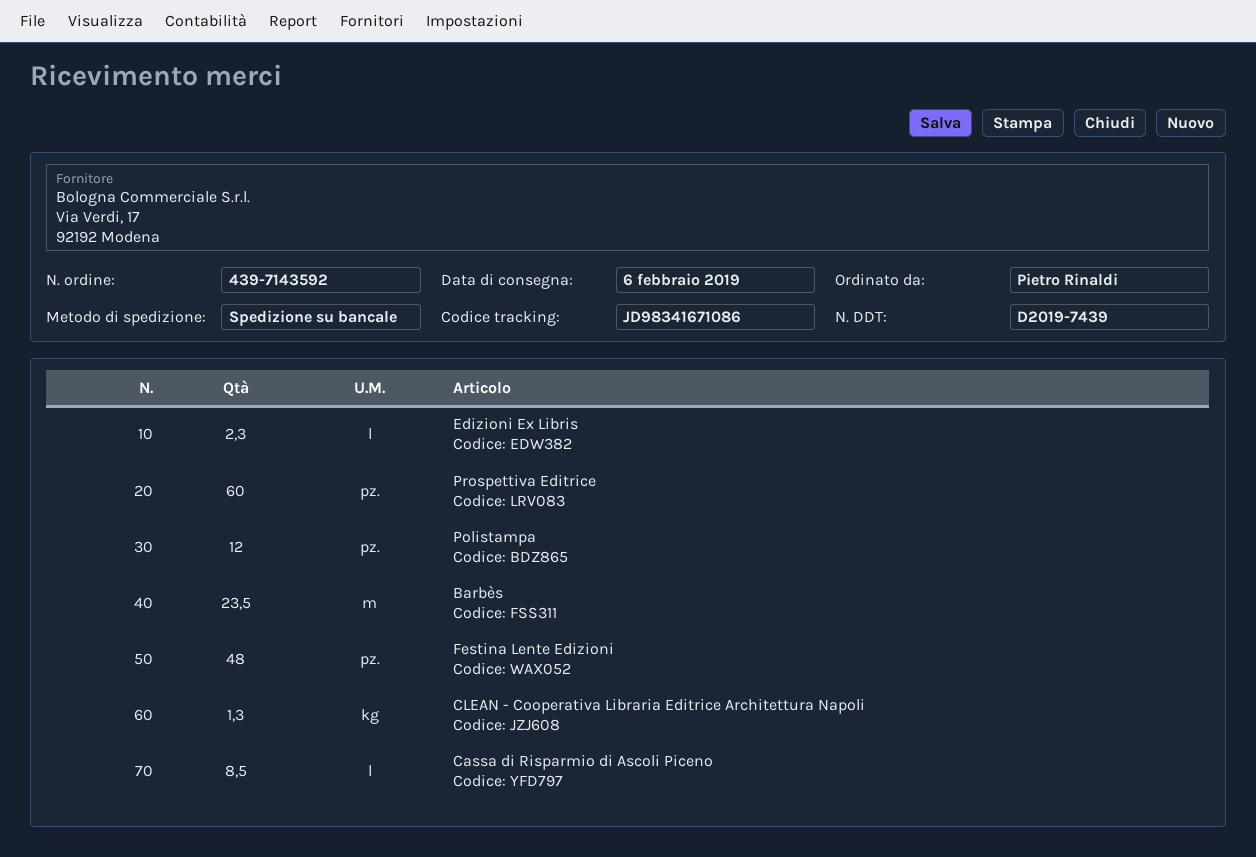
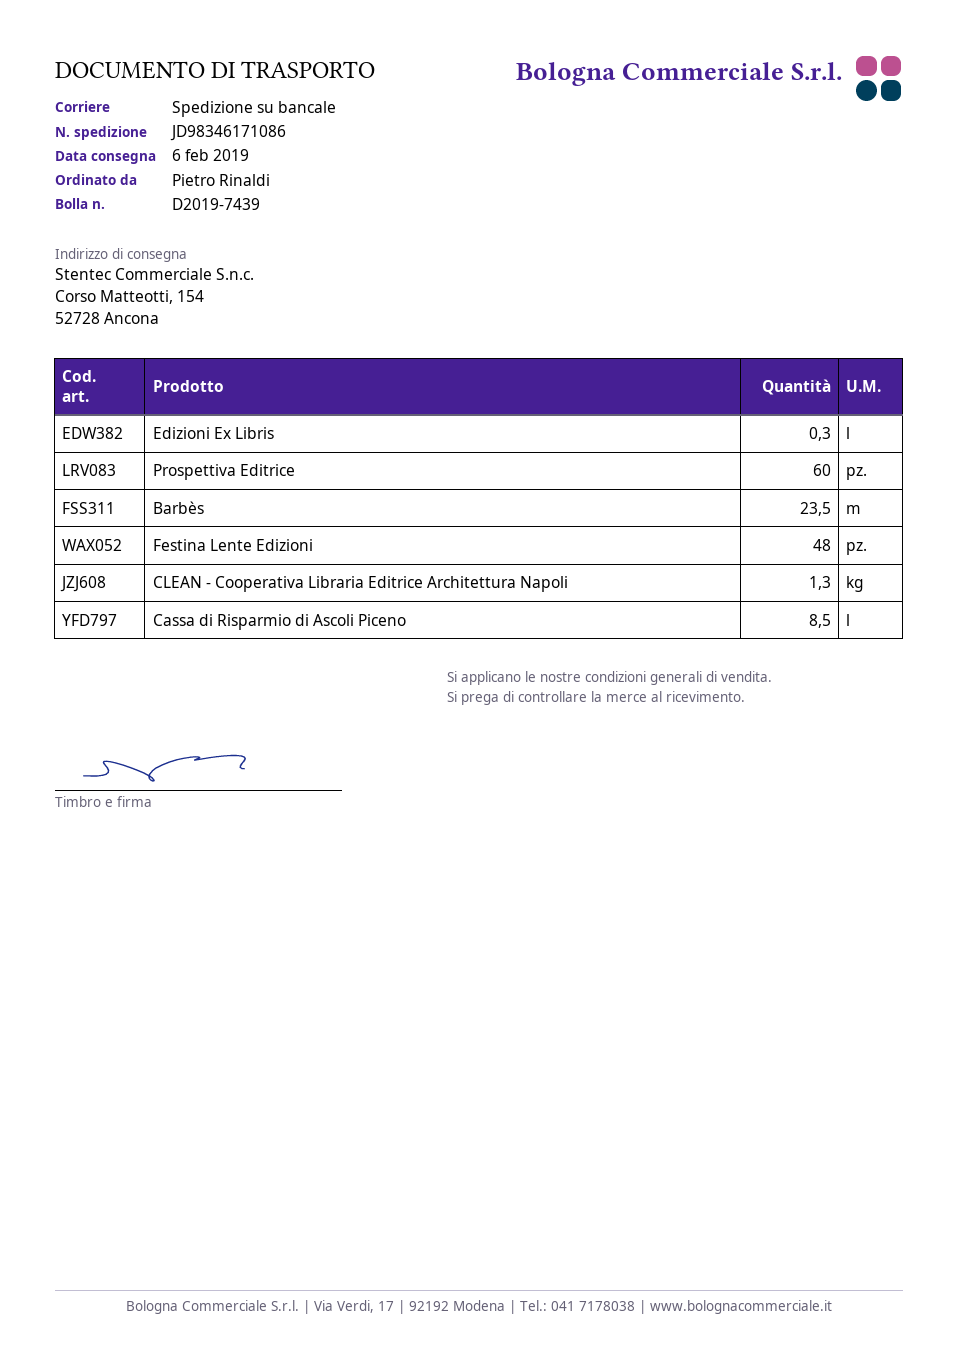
tracking number: JD98341671086 -> JD98346171086
Edizioni Ex Libris: 2.3 -> 0.3
Polistampa: 12 -> none

